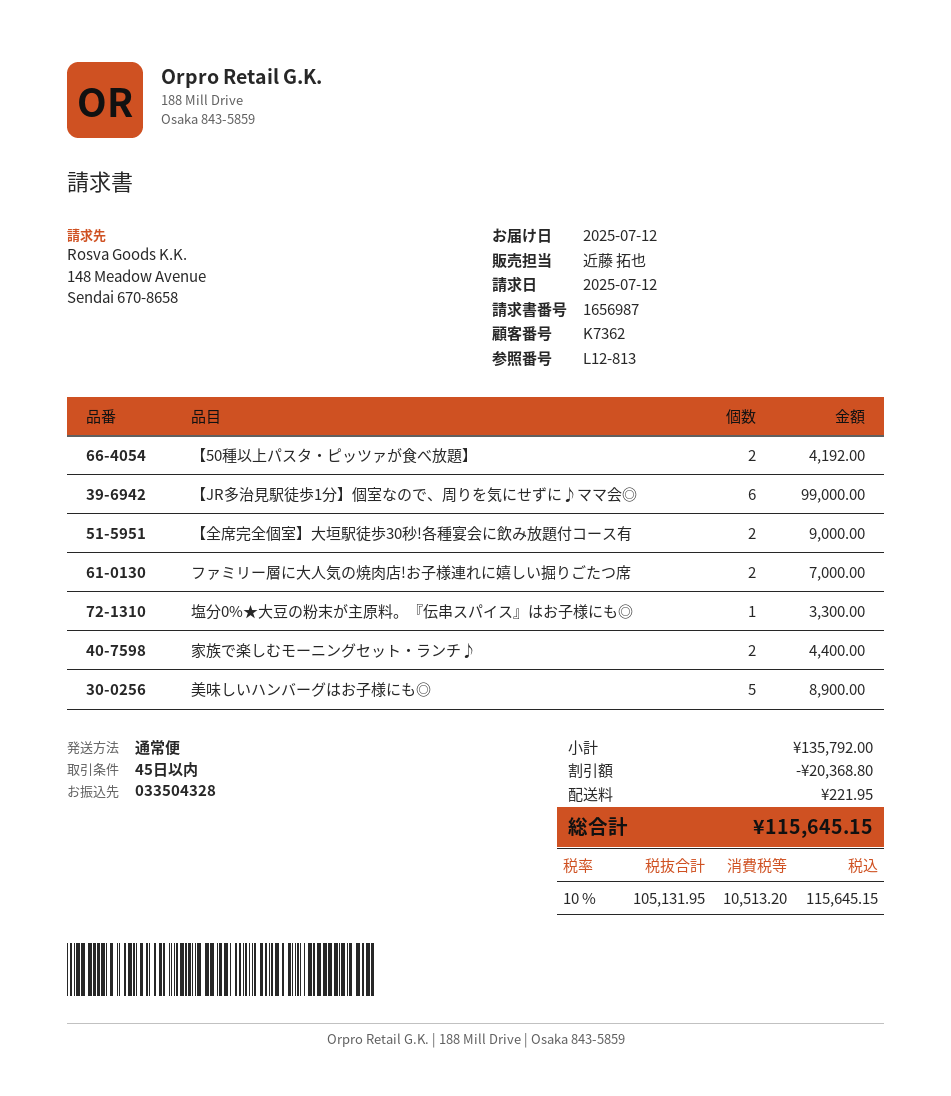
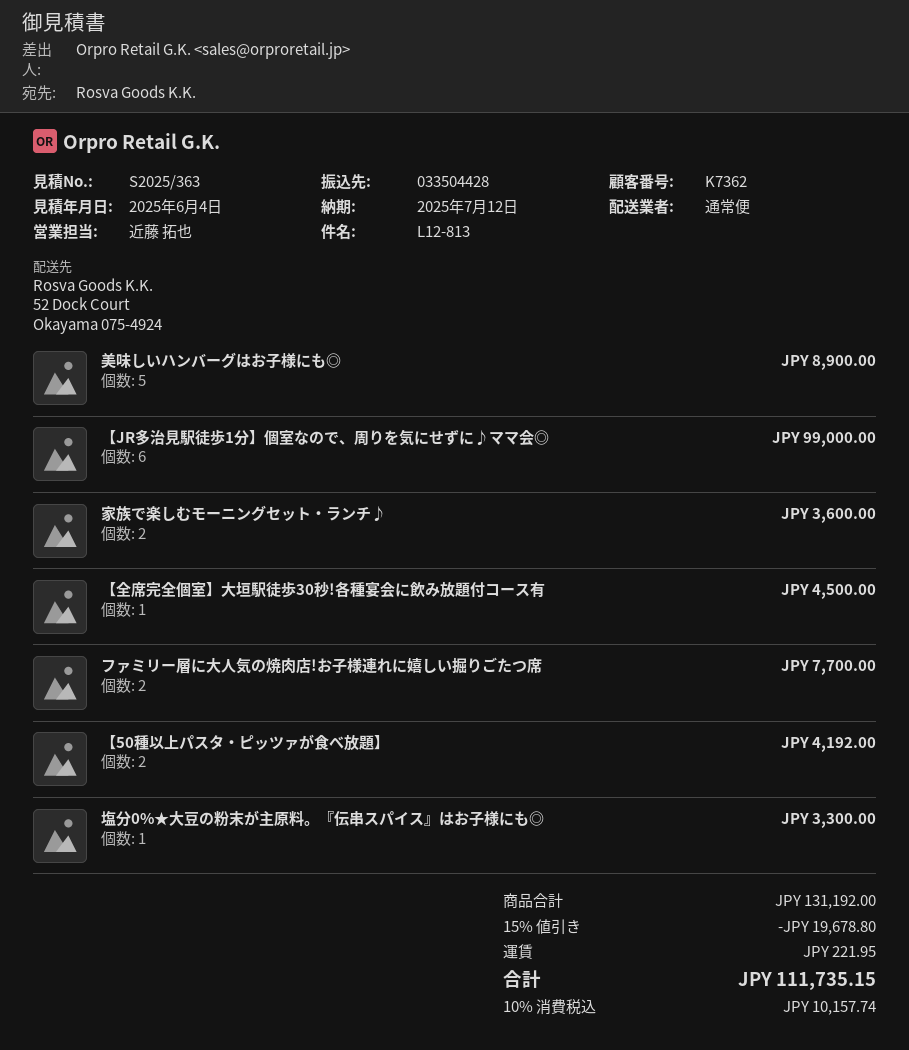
bank account: 033504328 -> 033504428
【全席完全個室】大垣駅徒歩30秒!各種宴会に飲み放題付コース有: 2 for 9000.00 -> 1 for 4500.00
ファミリー層に大人気の焼肉店!お子様連れに嬉しい掘りごたつ席: 2 for 7000.00 -> 2 for 7700.00
家族で楽しむモーニングセット・ランチ♪: 2 for 4400.00 -> 2 for 3600.00
subtotal: 135792.00 -> 131192.00
discount: 20368.80 -> 19678.80
tax: 10% = 10513.20 -> 10% = 10157.74
total: 115645.15 -> 111735.15

